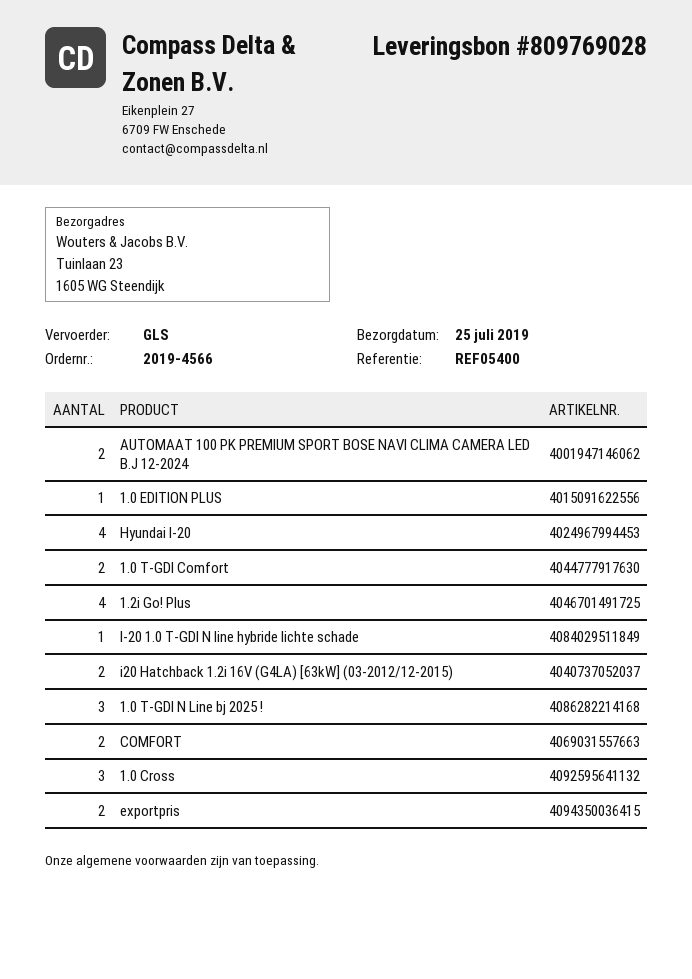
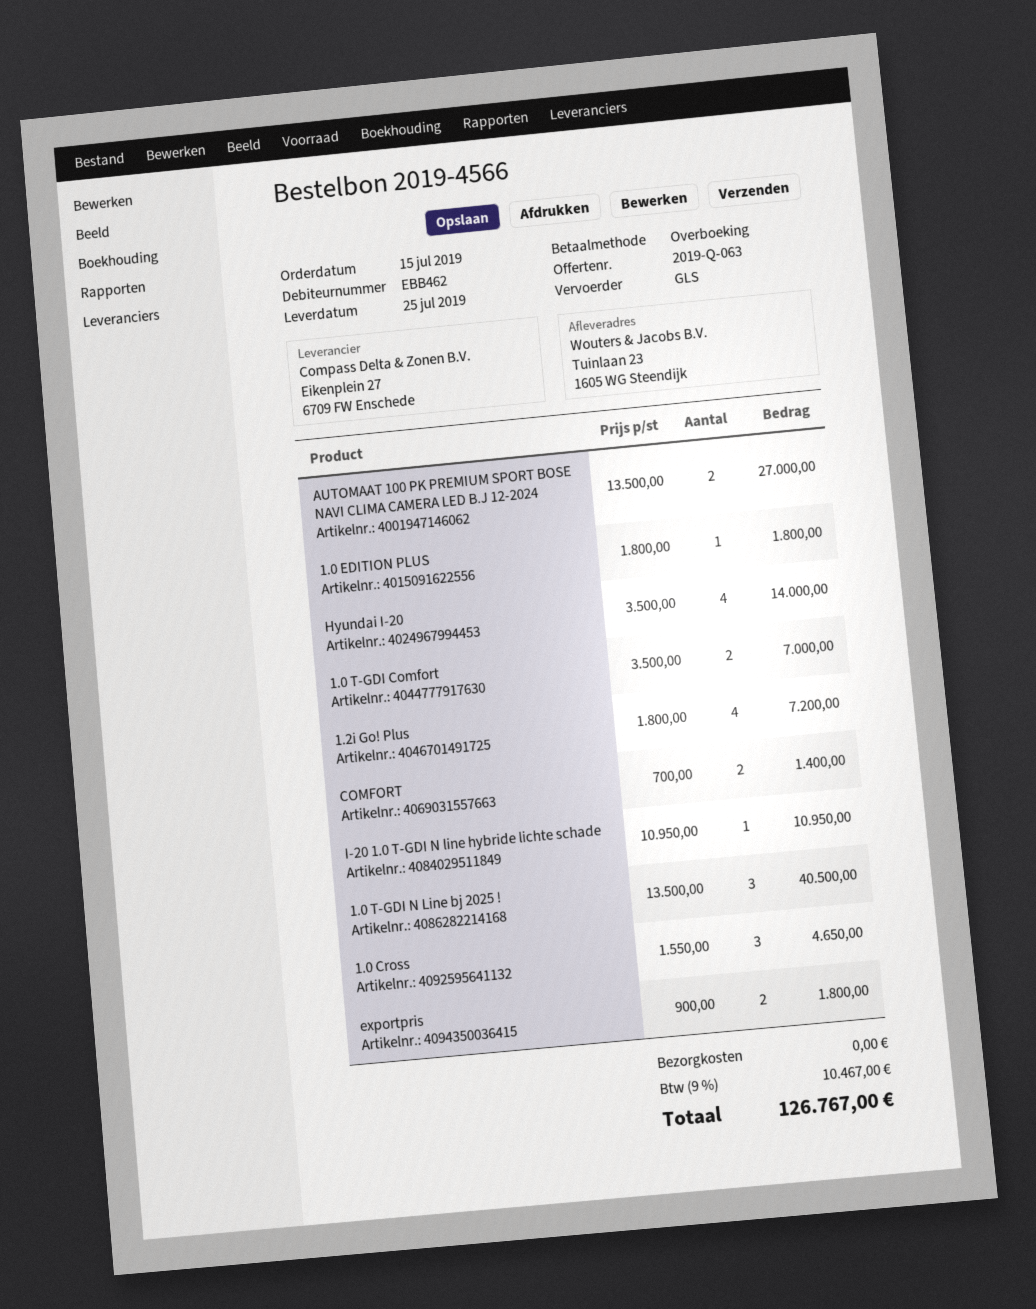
i20 Hatchback 1.2i 16V (G4LA) [63kW] (03-2012/12-2015): 2 -> none

